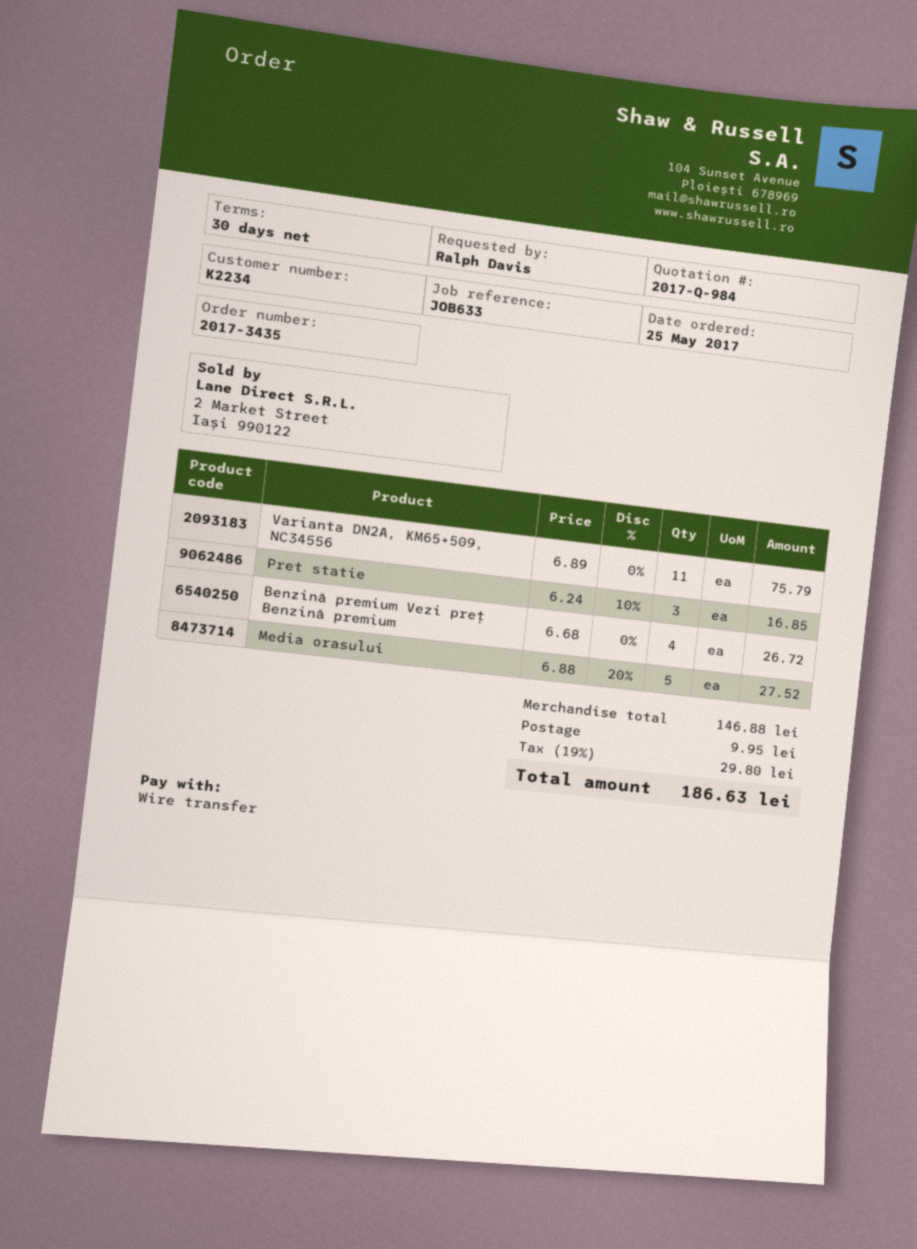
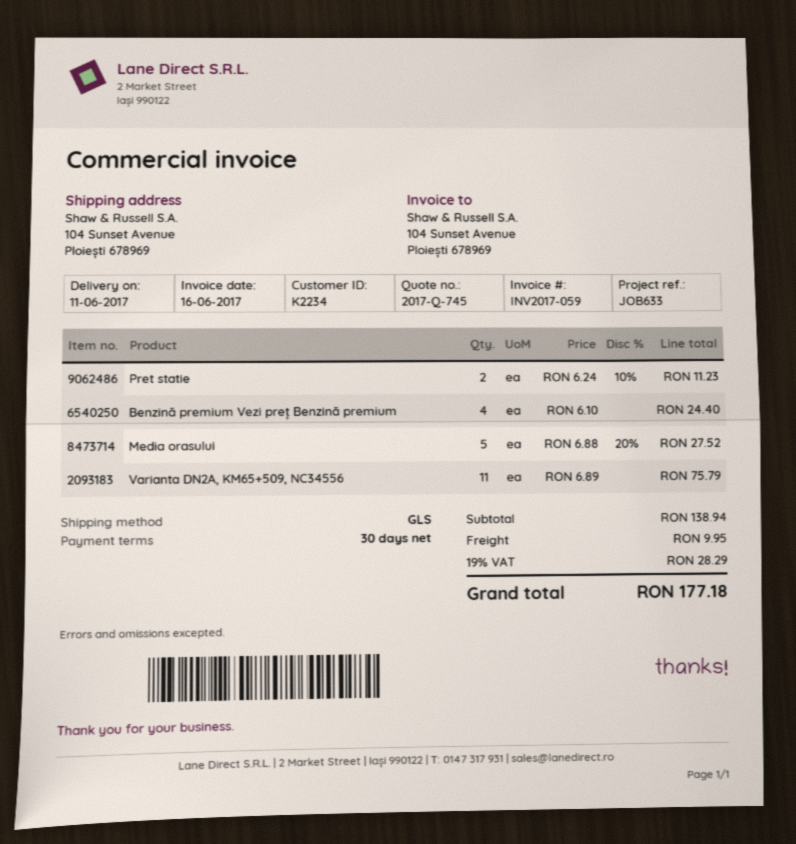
quote number: 2017-Q-984 -> 2017-Q-745
Pret statie: 3 x 6.24 - 10% = 16.85 -> 2 x 6.24 - 10% = 11.23
Benzină premium Vezi preț Benzină premium: 4 x 6.68 = 26.72 -> 4 x 6.10 = 24.40
subtotal: 146.88 -> 138.94
tax: 19% = 29.80 -> 19% = 28.29
total: 186.63 -> 177.18

